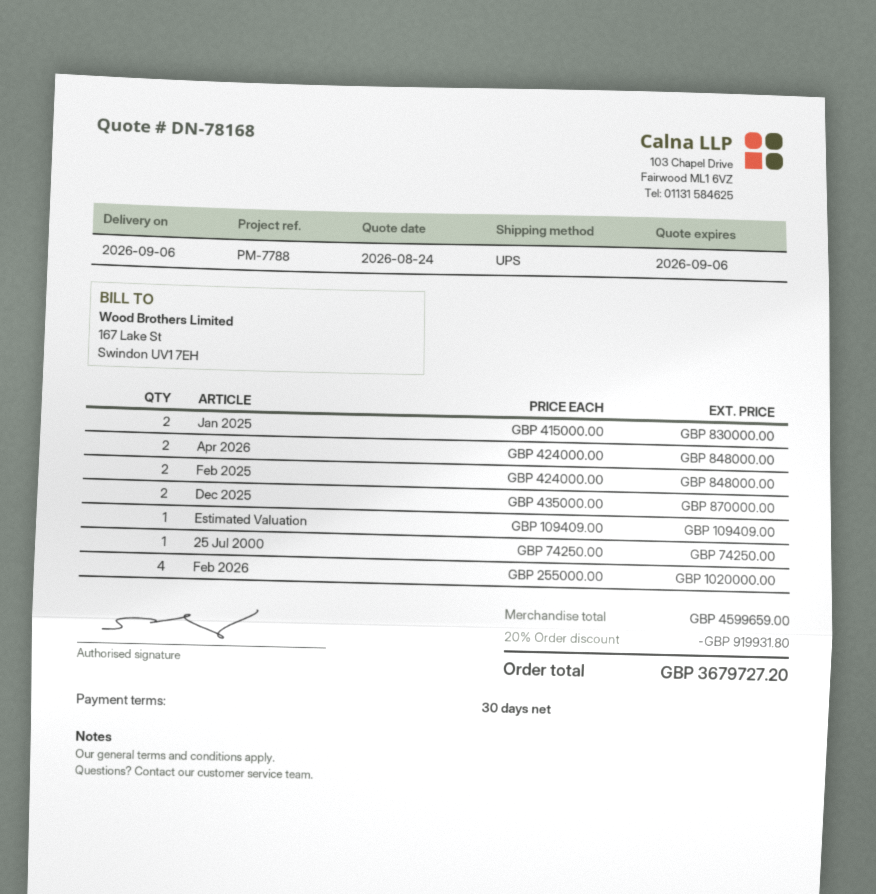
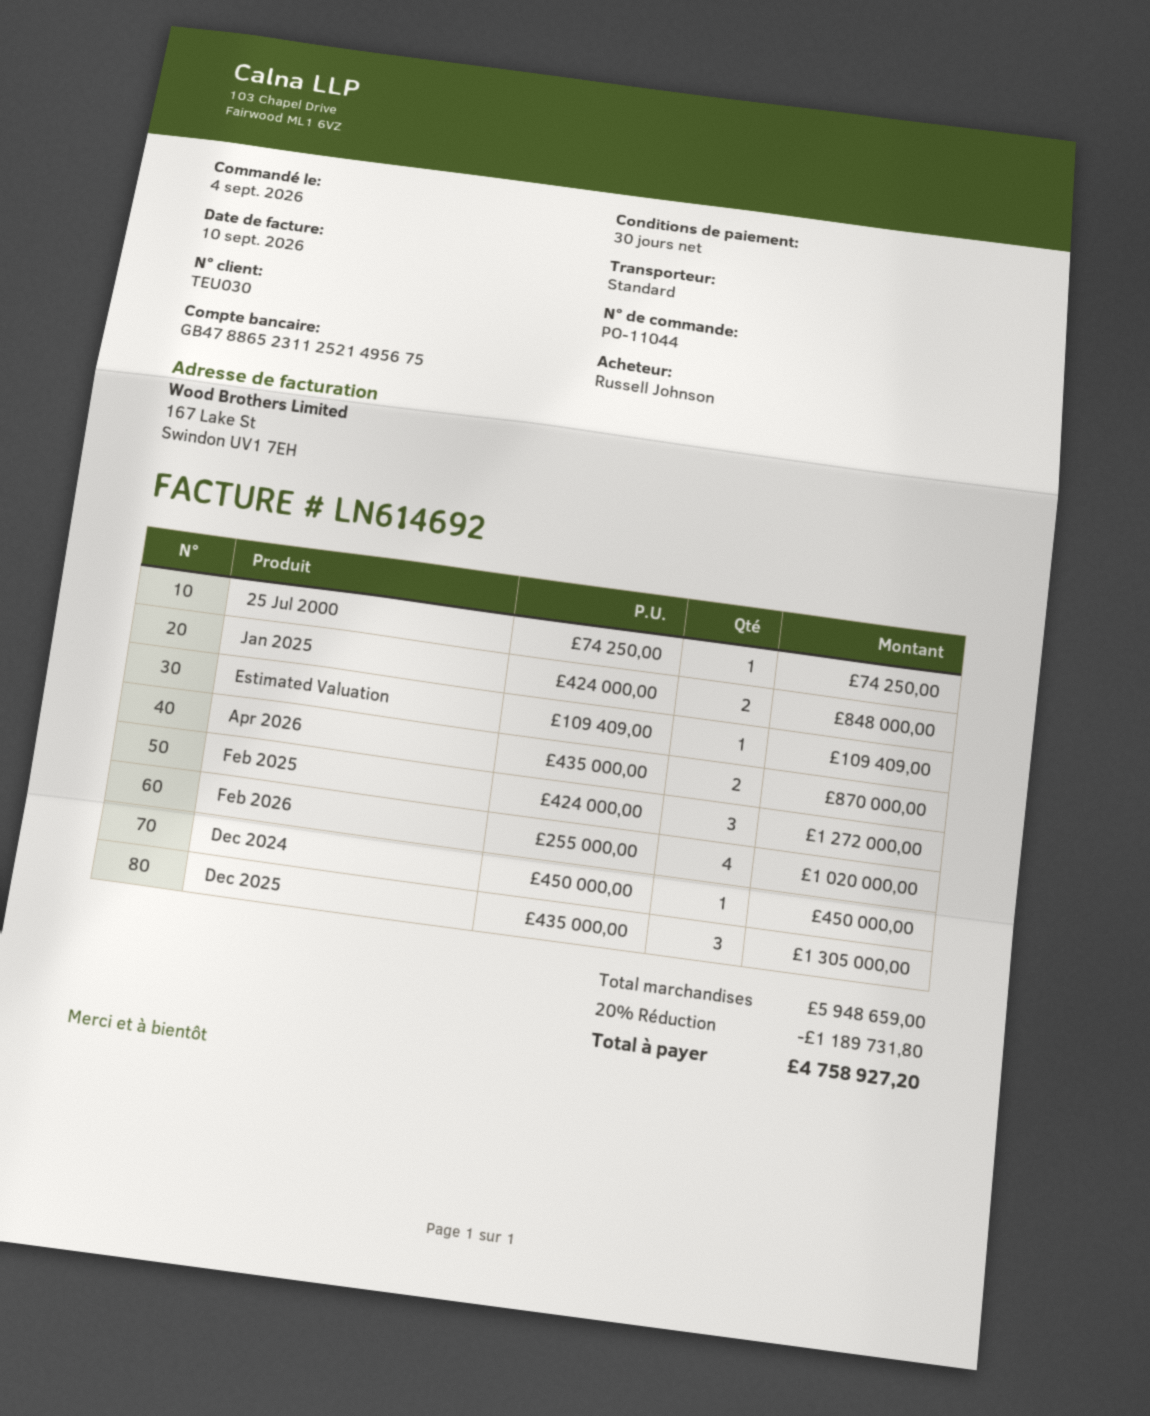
shipping method: UPS -> standard
Jan 2025: 2 x 415000.00 = 830000.00 -> 2 x 424000.00 = 848000.00
Apr 2026: 2 x 424000.00 = 848000.00 -> 2 x 435000.00 = 870000.00
Feb 2025: 2 x 424000.00 = 848000.00 -> 3 x 424000.00 = 1272000.00
Dec 2025: 2 x 435000.00 = 870000.00 -> 3 x 435000.00 = 1305000.00
Dec 2024: none -> 1 x 450000.00 = 450000.00
subtotal: 4599659.00 -> 5948659.00
discount: 20% = 919931.80 -> 20% = 1189731.80
total: 3679727.20 -> 4758927.20

